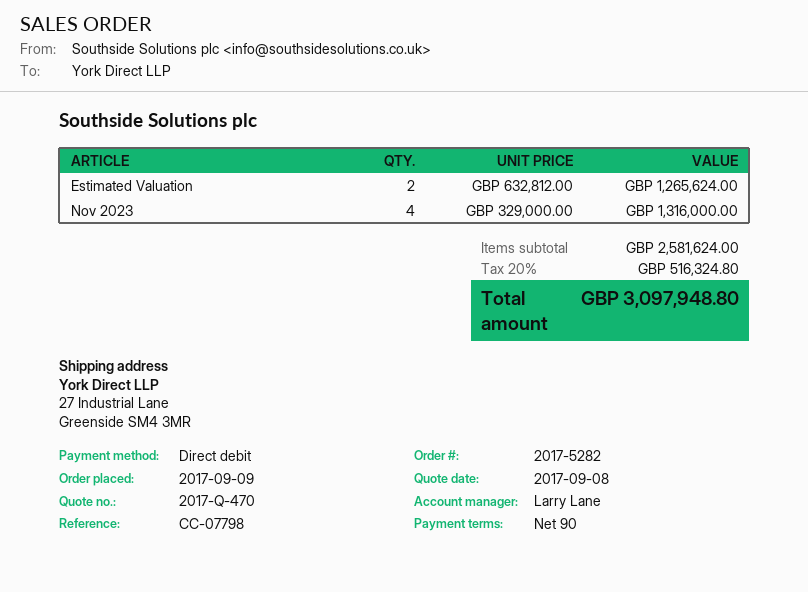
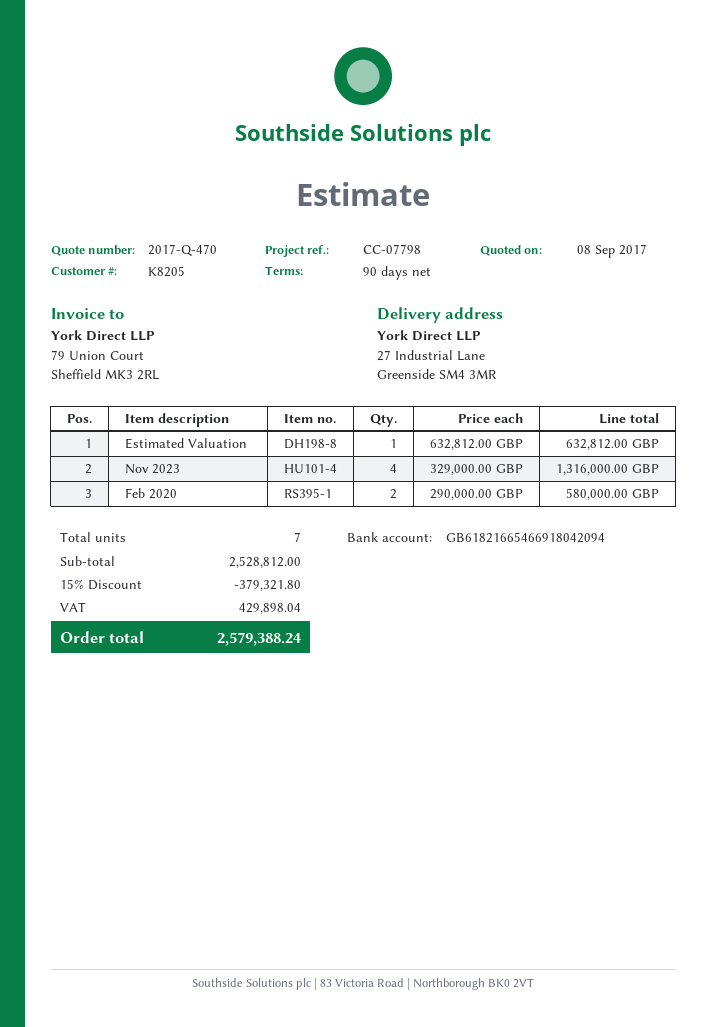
Estimated Valuation: 2 x 632812.00 = 1265624.00 -> 1 x 632812.00 = 632812.00
Feb 2020: none -> 2 x 290000.00 = 580000.00
subtotal: 2581624.00 -> 2528812.00
discount: none -> 15% = 379321.80
tax: 516324.80 -> 429898.04
total: 3097948.80 -> 2579388.24

